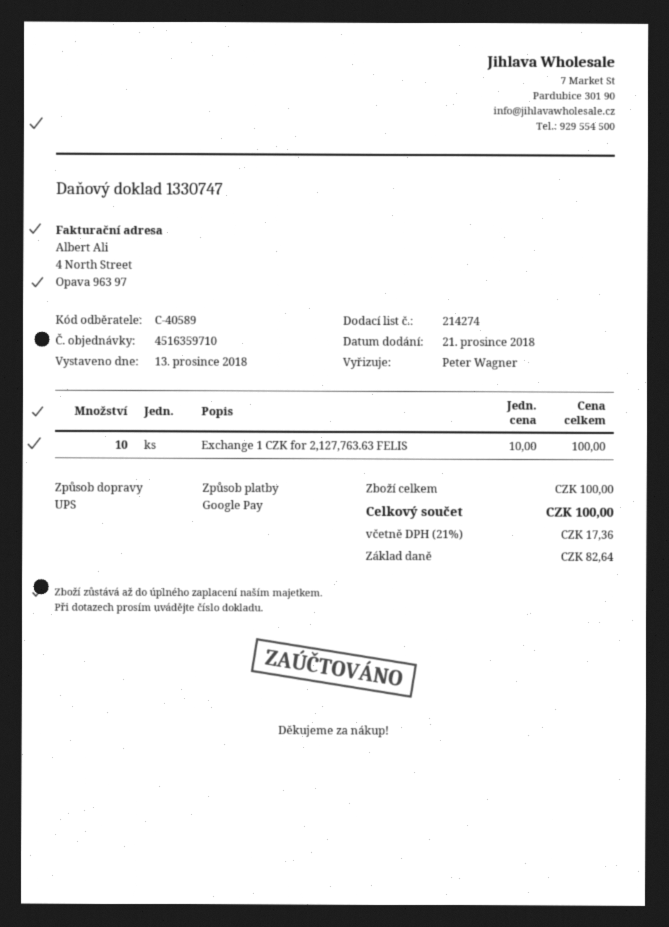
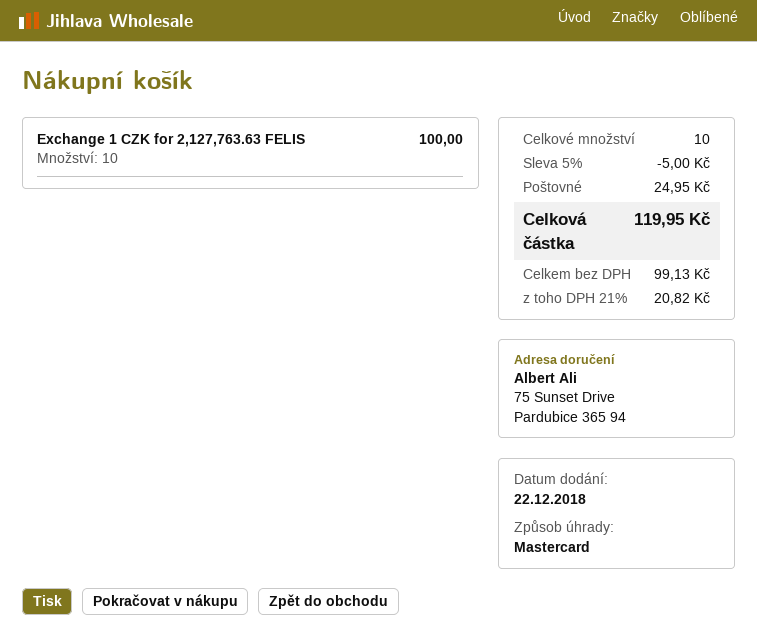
delivery date: 2018-12-21 -> 2018-12-22
payment method: Google Pay -> Mastercard
discount: none -> 5% = 5.00
shipping: none -> 24.95
net: 82.64 -> 99.13
tax: 21% = 17.36 -> 21% = 20.82
total: 100.00 -> 119.95

